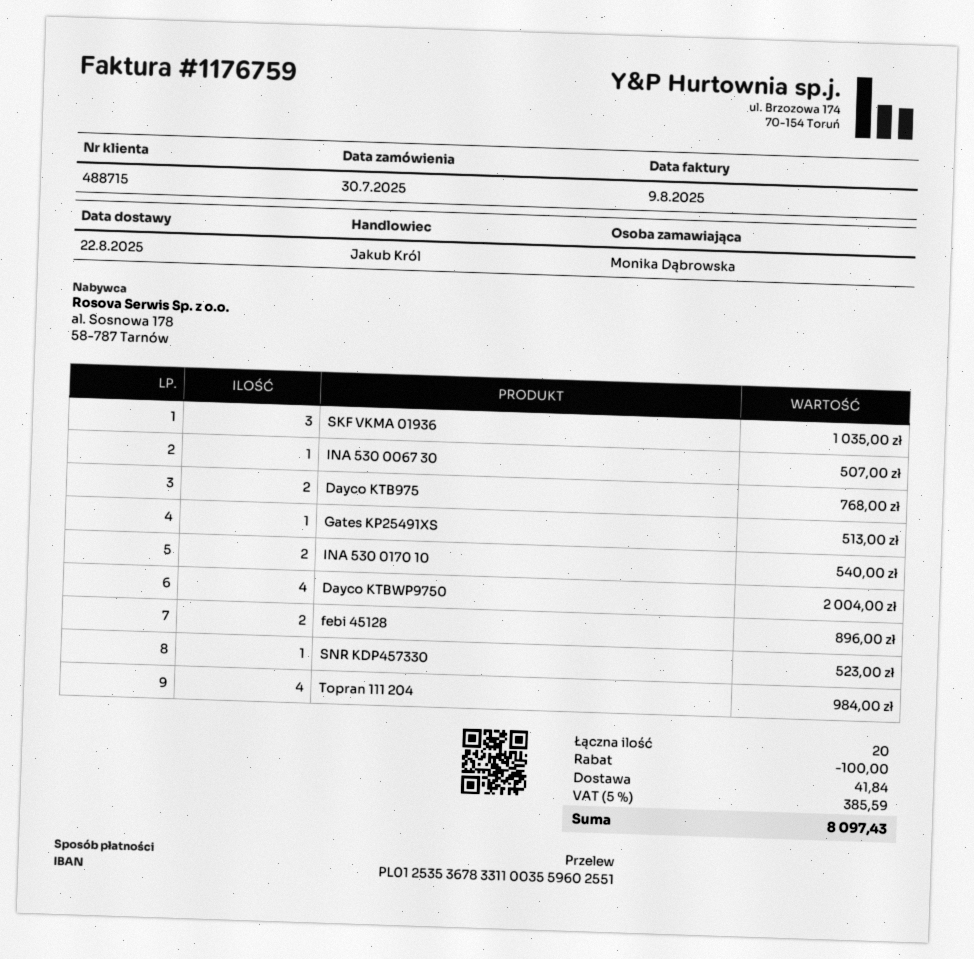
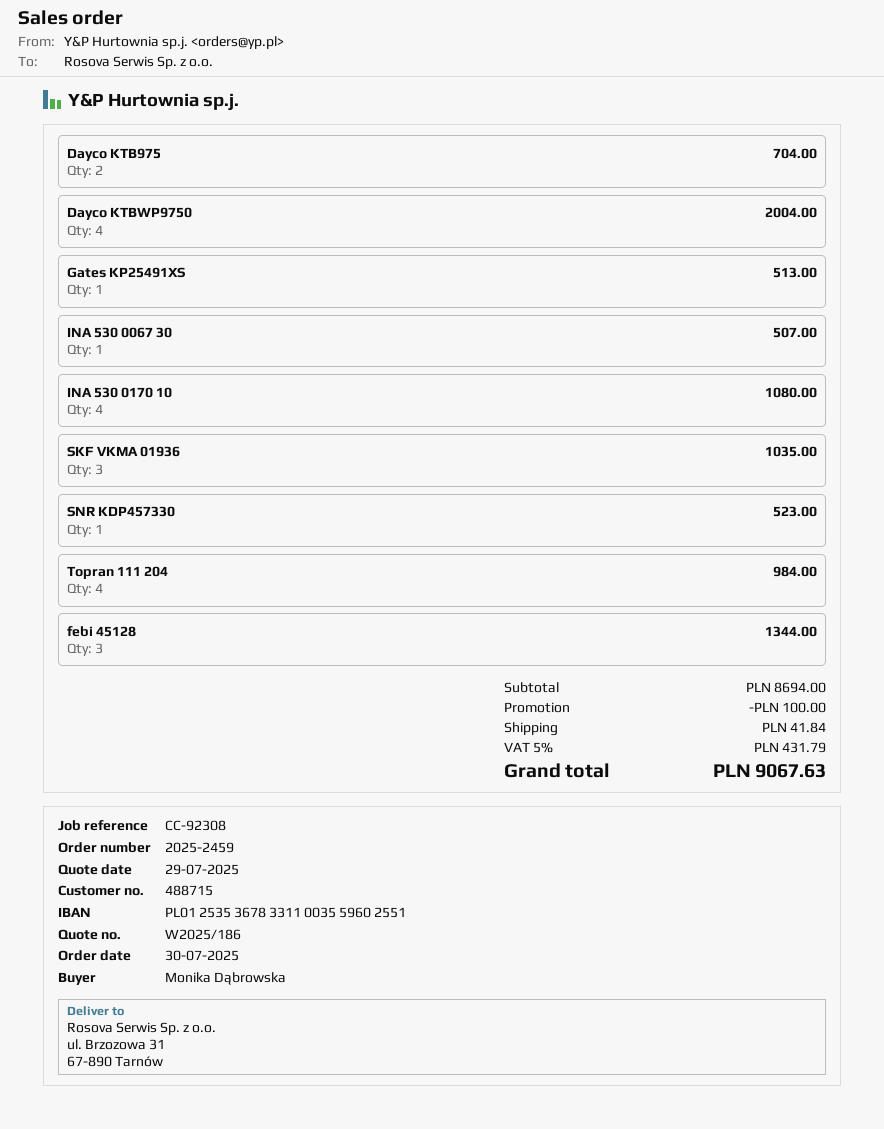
Dayco KTB975: 2 for 768.00 -> 2 for 704.00
INA 530 0170 10: 2 for 540.00 -> 4 for 1080.00
febi 45128: 2 for 896.00 -> 3 for 1344.00
tax: 5% = 385.59 -> 5% = 431.79
total: 8097.43 -> 9067.63

